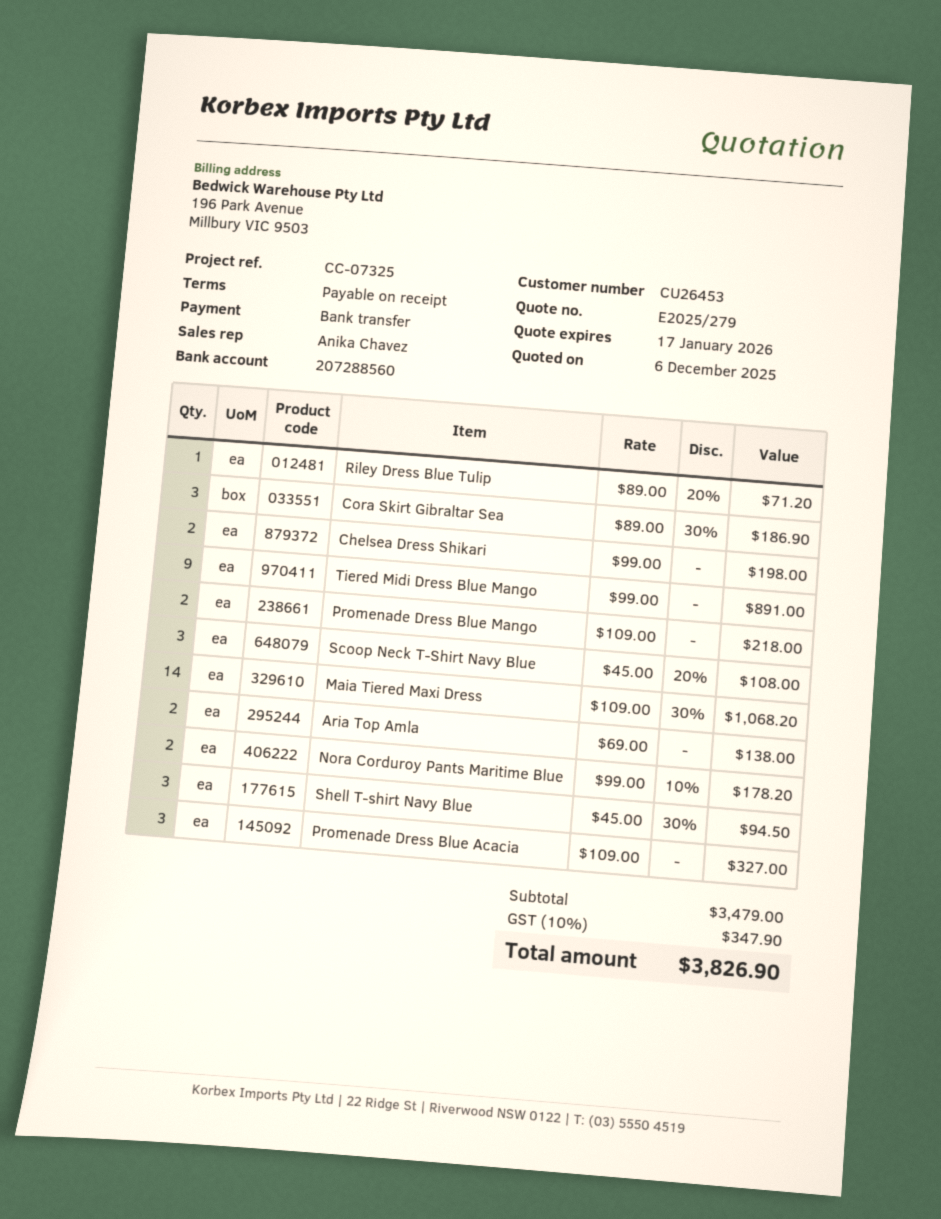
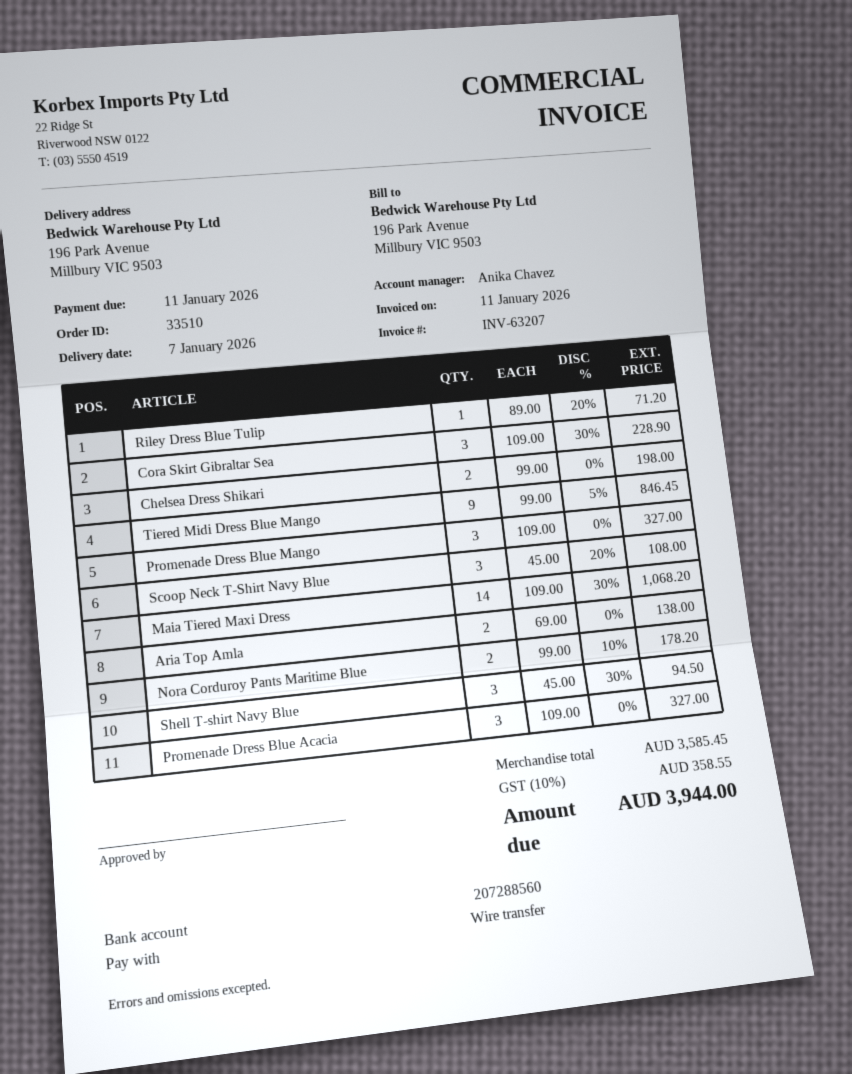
Cora Skirt Gibraltar Sea: 3 x 89.00 - 30% = 186.90 -> 3 x 109.00 - 30% = 228.90
Tiered Midi Dress Blue Mango: 9 x 99.00 = 891.00 -> 9 x 99.00 - 5% = 846.45
Promenade Dress Blue Mango: 2 x 109.00 = 218.00 -> 3 x 109.00 = 327.00
subtotal: 3479.00 -> 3585.45
tax: 10% = 347.90 -> 10% = 358.55
total: 3826.90 -> 3944.00

